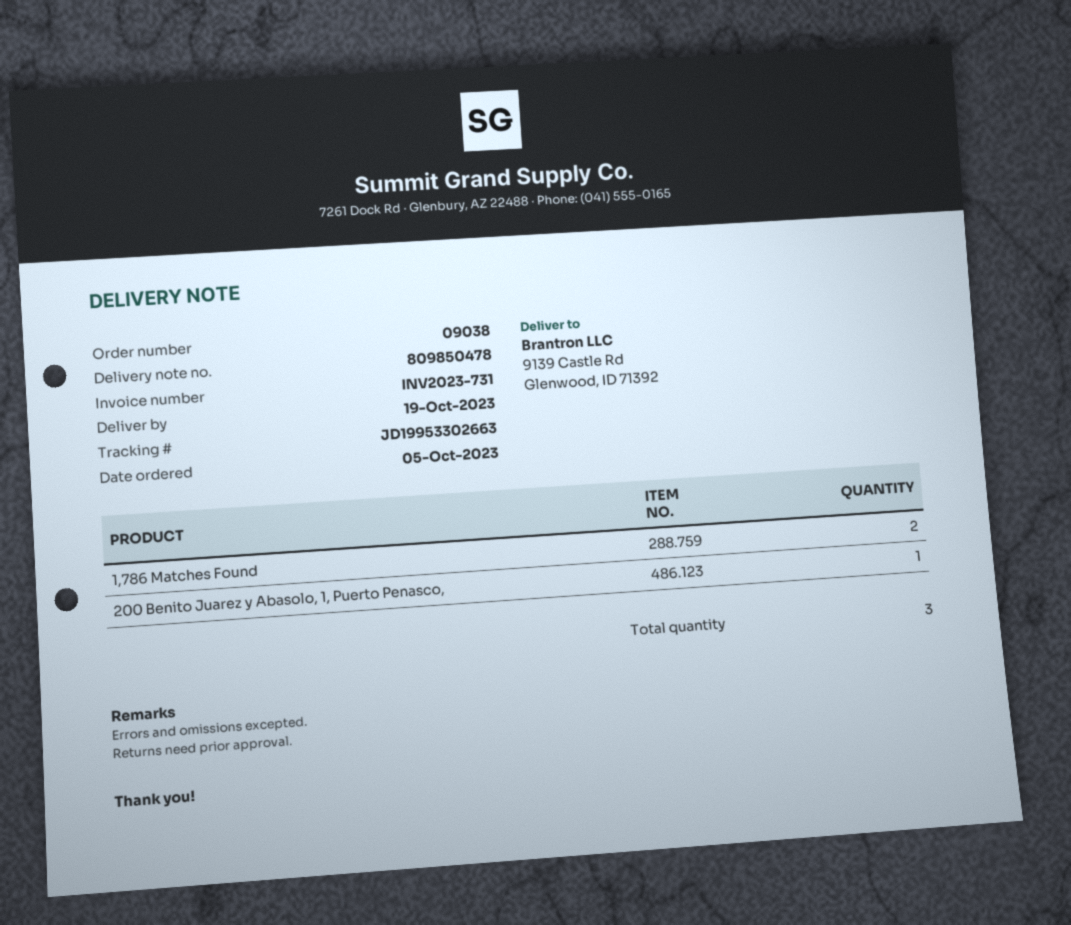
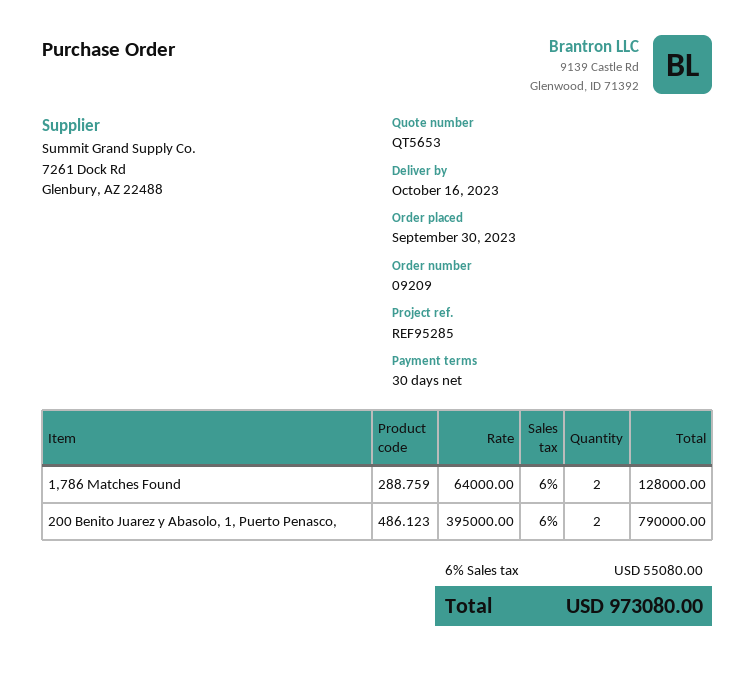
order number: 09038 -> 09209
order date: 2023-10-05 -> 2023-09-30
delivery date: 2023-10-19 -> 2023-10-16
200 Benito Juarez y Abasolo, 1, Puerto Penasco,: 1 -> 2

